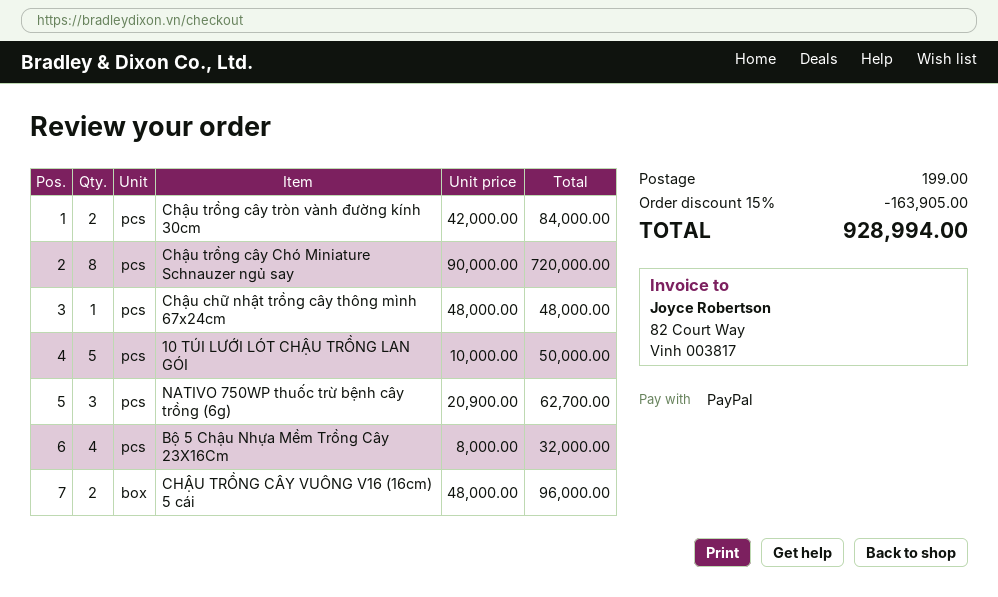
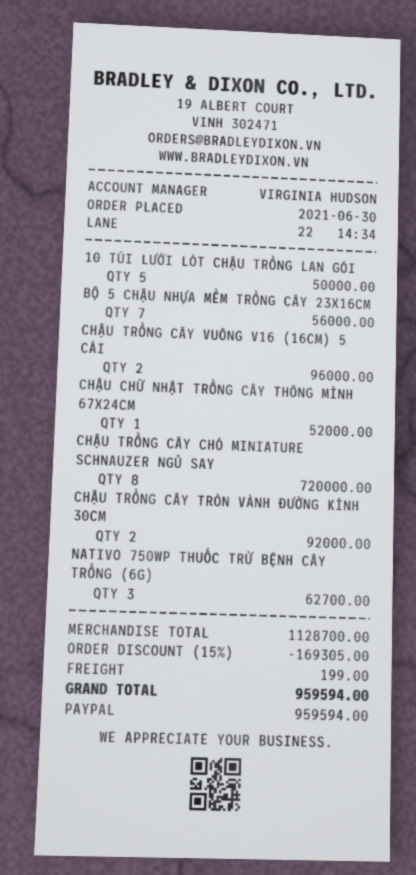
Chậu trồng cây tròn vành đường kính 30cm: 2 for 84000.00 -> 2 for 92000.00
Chậu chữ nhật trồng cây thông mình 67x24cm: 1 for 48000.00 -> 1 for 52000.00
Bộ 5 Chậu Nhựa Mềm Trồng Cây 23X16Cm: 4 for 32000.00 -> 7 for 56000.00
discount: 15% = 163905.00 -> 15% = 169305.00
total: 928994.00 -> 959594.00

